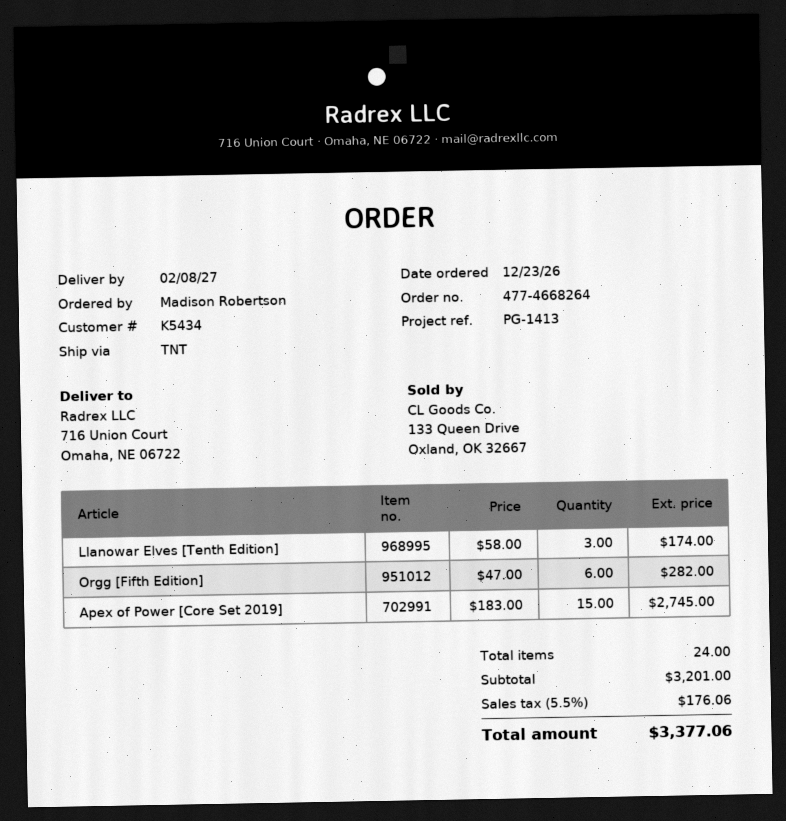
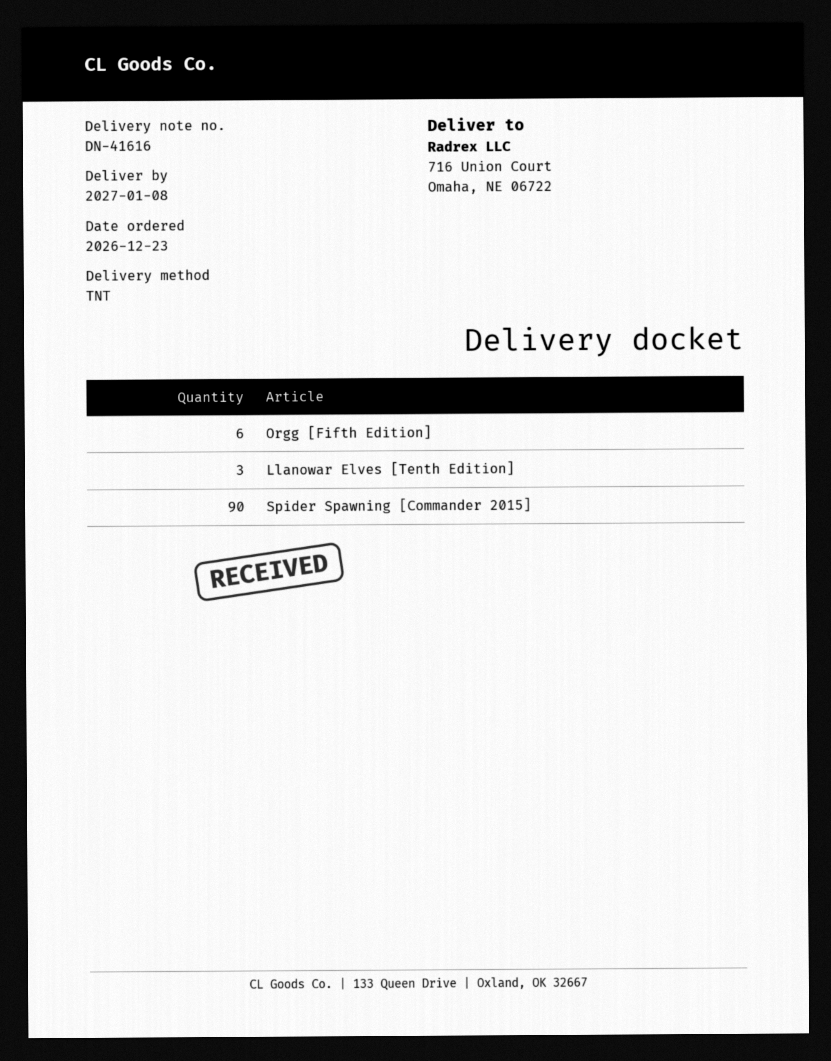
delivery date: 2027-02-08 -> 2027-01-08
Apex of Power [Core Set 2019]: 15 -> none
Spider Spawning [Commander 2015]: none -> 90

